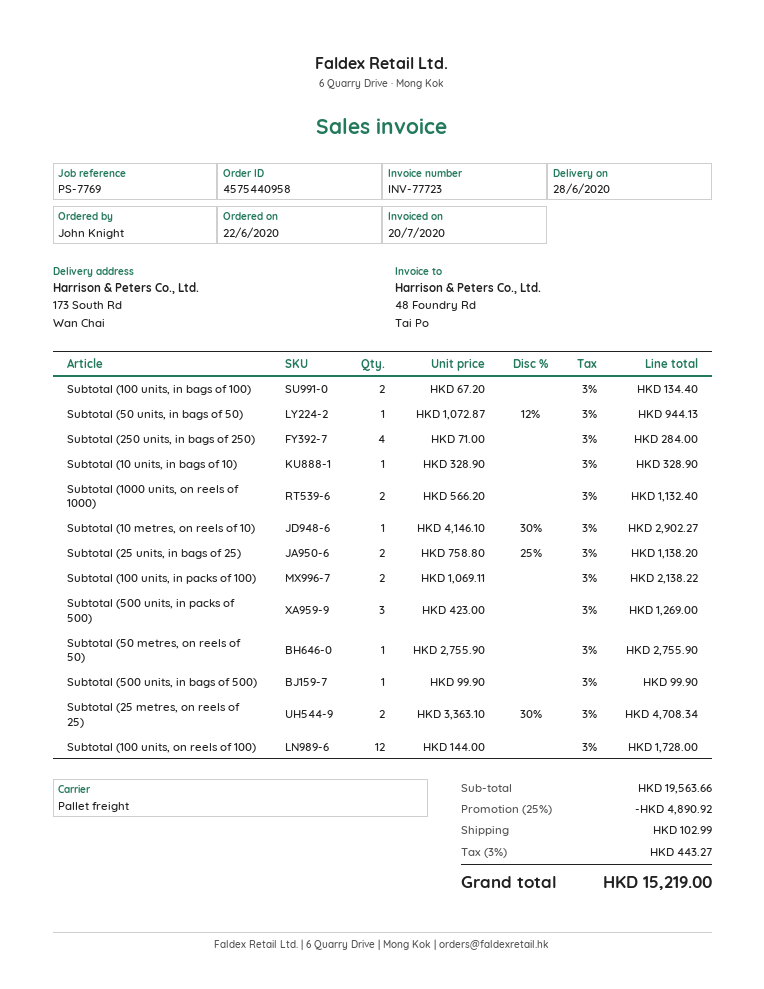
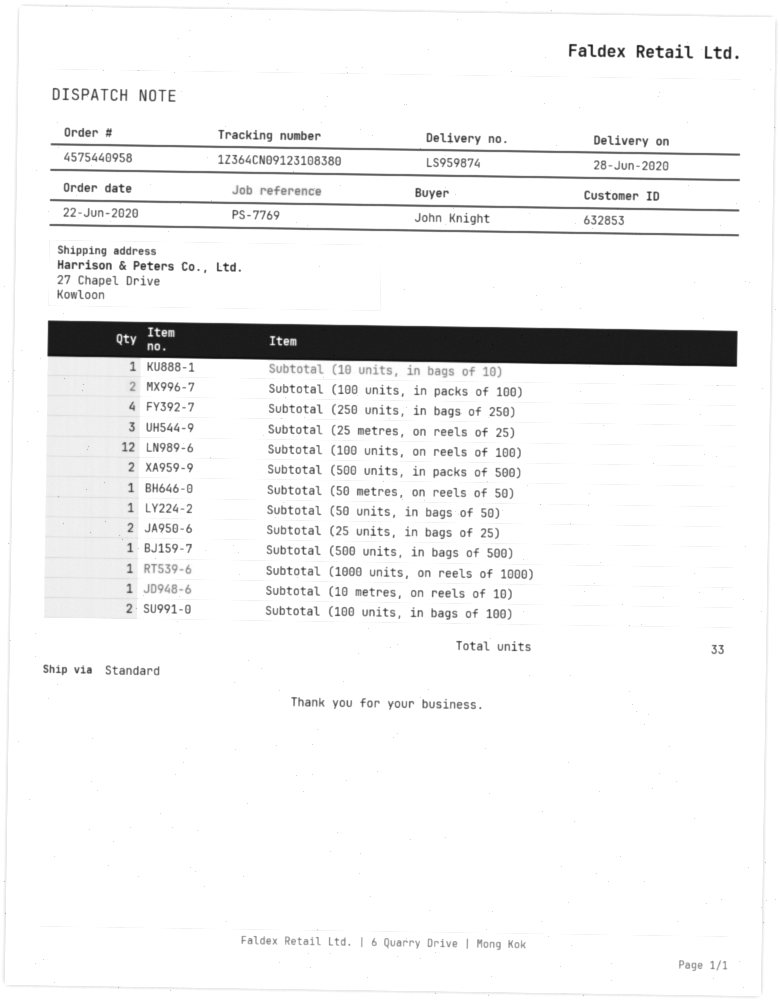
shipping method: pallet freight -> standard
ship to: 173 South Rd, Wan Chai -> 27 Chapel Drive, Kowloon
Subtotal (1000 units, on reels of 1000): 2 -> 1
Subtotal (500 units, in packs of 500): 3 -> 2
Subtotal (25 metres, on reels of 25): 2 -> 3

